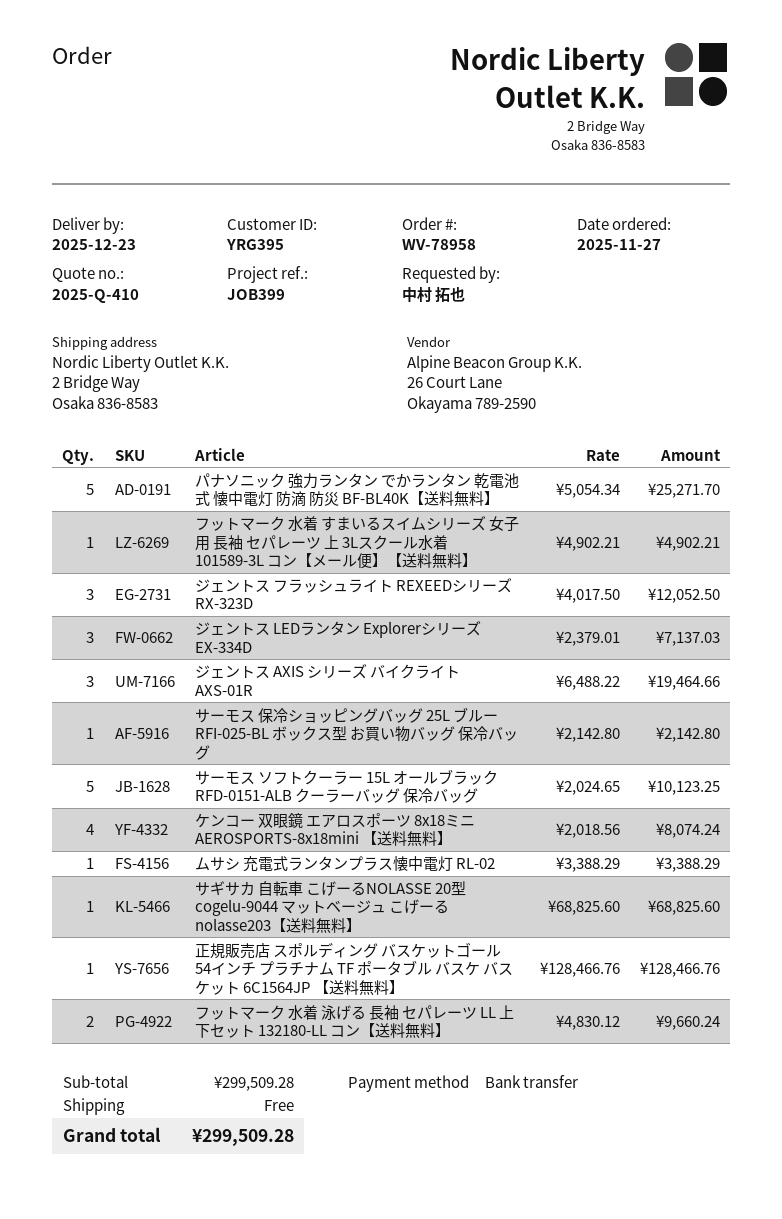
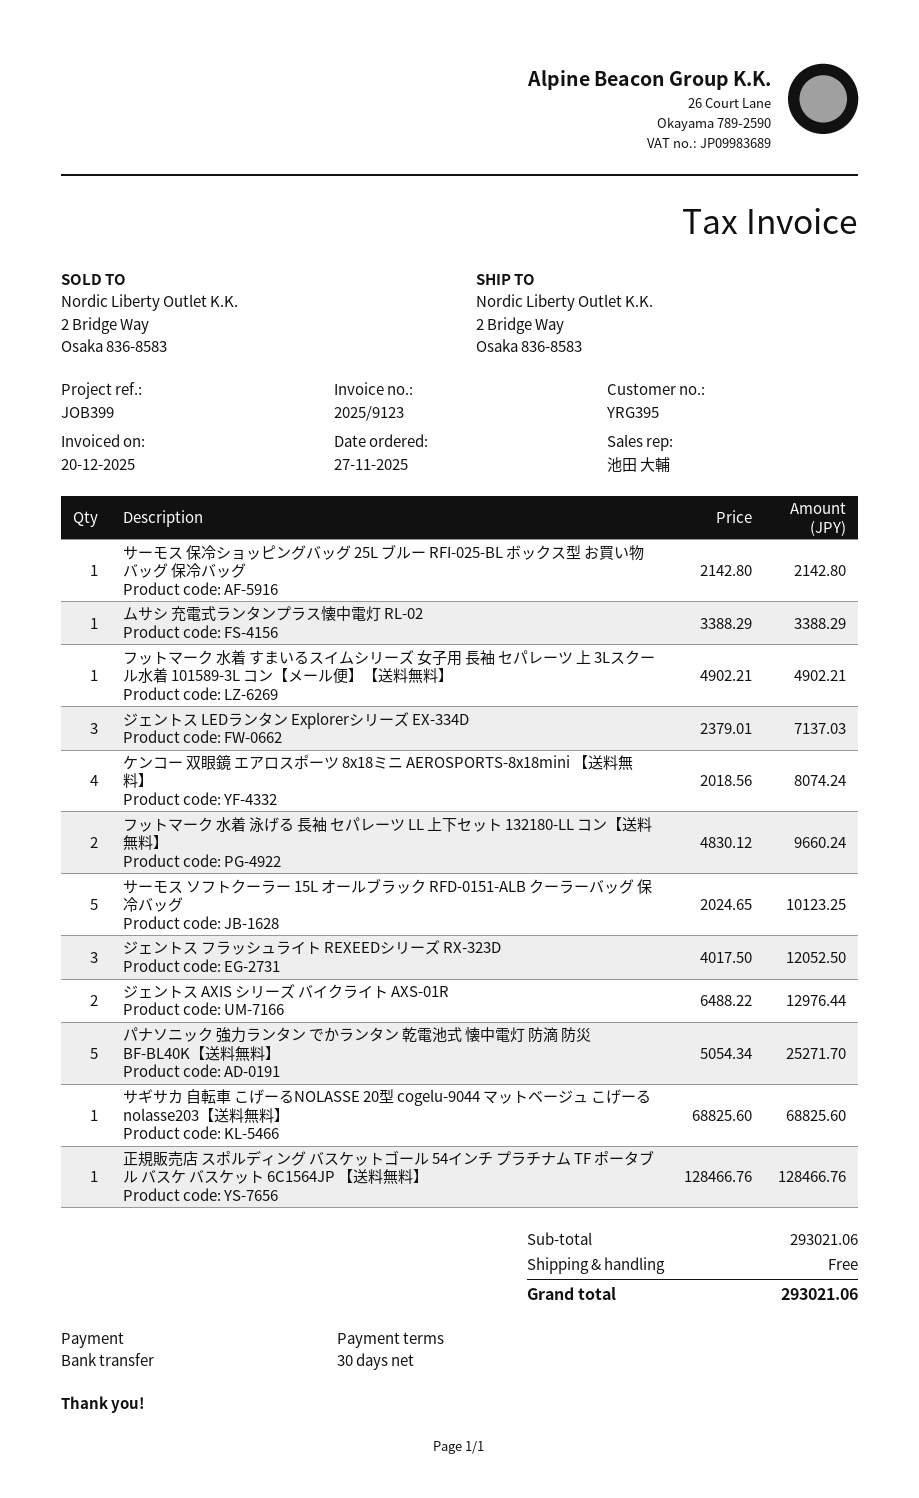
ジェントス AXIS シリーズ バイクライト AXS-01R: 3 x 6488.22 = 19464.66 -> 2 x 6488.22 = 12976.44
subtotal: 299509.28 -> 293021.06
total: 299509.28 -> 293021.06

